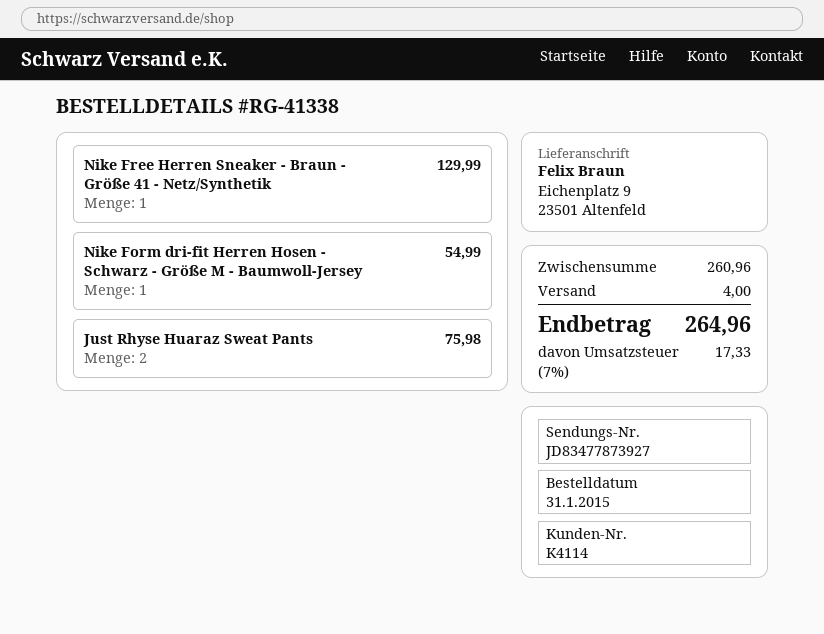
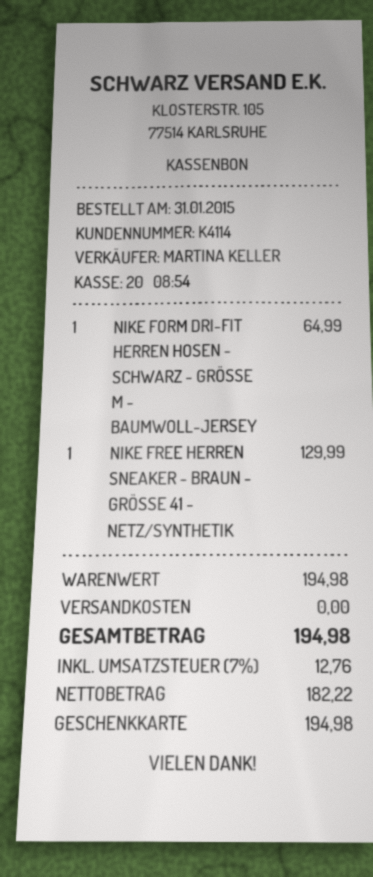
Nike Form dri-fit Herren Hosen - Schwarz - Größe M - Baumwoll-Jersey: 1 for 54.99 -> 1 for 64.99
Just Rhyse Huaraz Sweat Pants: 2 for 75.98 -> none
subtotal: 260.96 -> 194.98
shipping: 4.00 -> 0.00
tax: 7% = 17.33 -> 7% = 12.76
total: 264.96 -> 194.98

